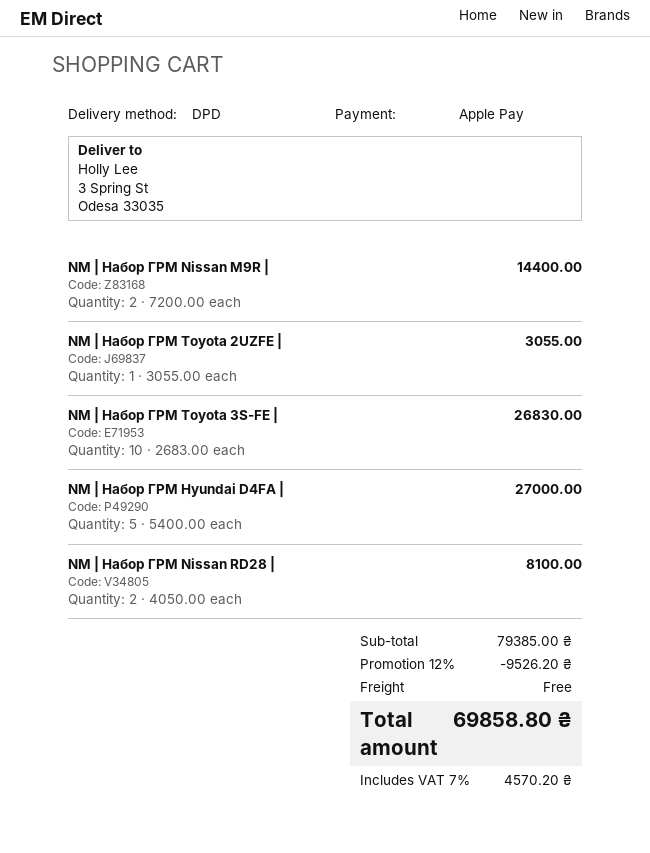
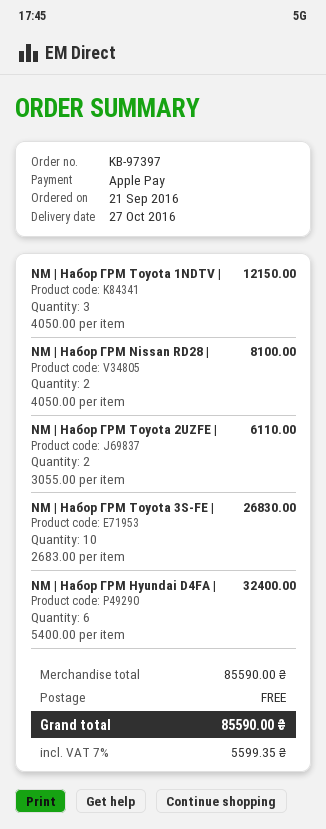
NM | Набор ГРМ Nissan M9R |: 2 x 7200.00 = 14400.00 -> none
NM | Набор ГРМ Toyota 2UZFE |: 1 x 3055.00 = 3055.00 -> 2 x 3055.00 = 6110.00
NM | Набор ГРМ Hyundai D4FA |: 5 x 5400.00 = 27000.00 -> 6 x 5400.00 = 32400.00
NM | Набор ГРМ Toyota 1NDTV |: none -> 3 x 4050.00 = 12150.00
subtotal: 79385.00 -> 85590.00
discount: 12% = 9526.20 -> none
tax: 7% = 4570.20 -> 7% = 5599.35
total: 69858.80 -> 85590.00

